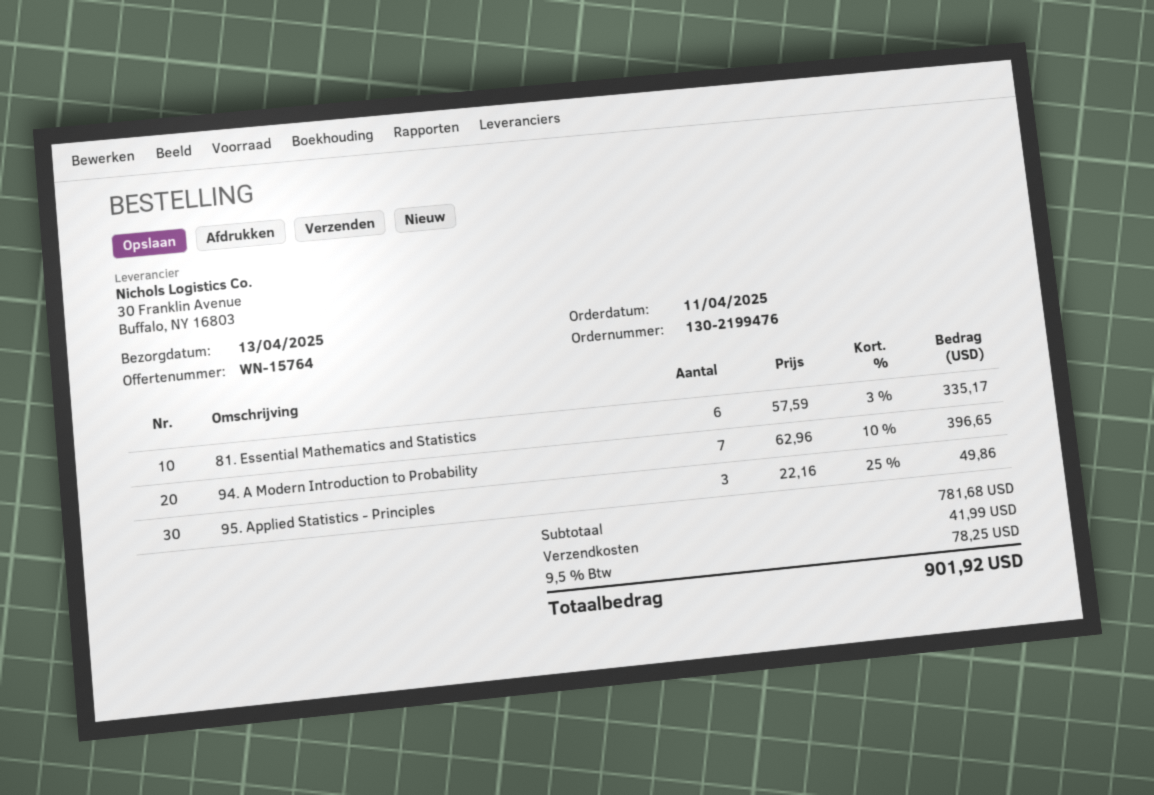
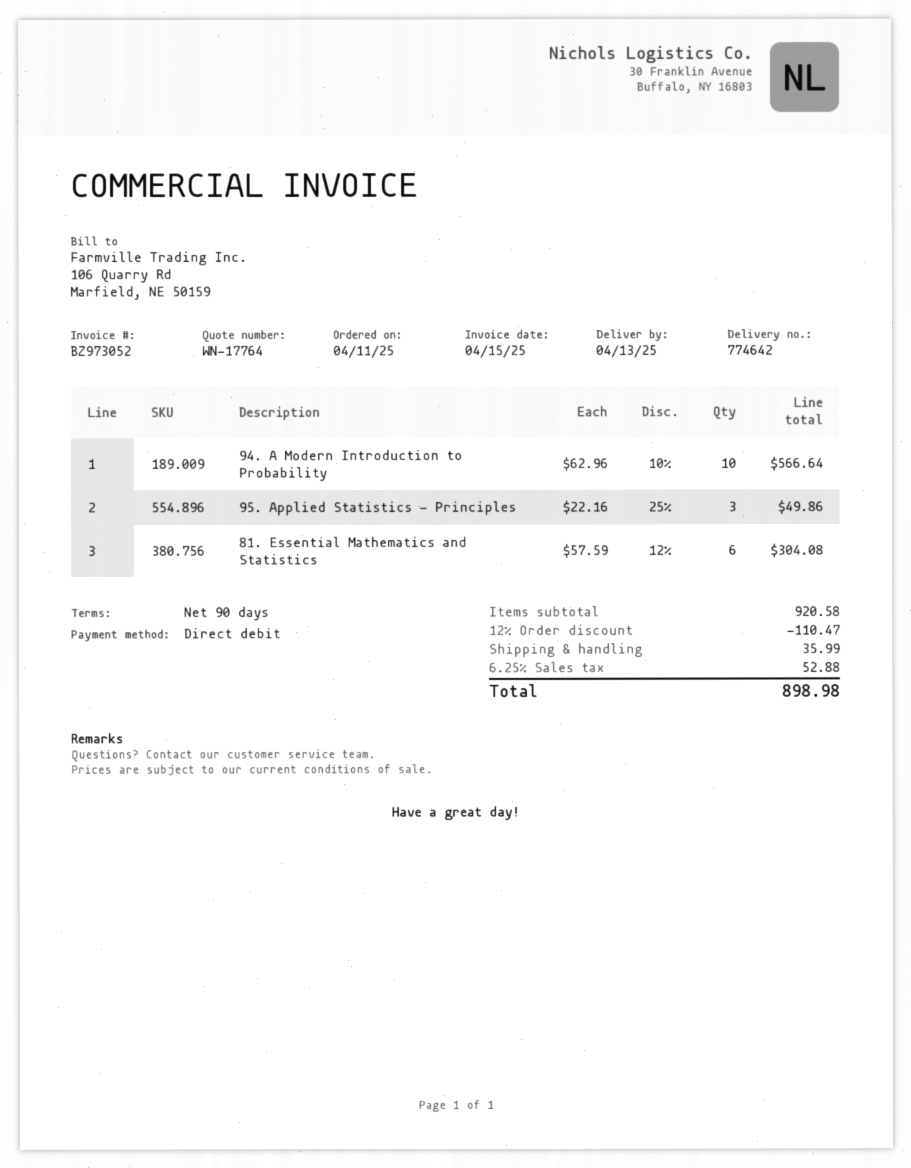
quote number: WN-15764 -> WN-17764
81. Essential Mathematics and Statistics: 6 x 57.59 - 3% = 335.17 -> 6 x 57.59 - 12% = 304.08
94. A Modern Introduction to Probability: 7 x 62.96 - 10% = 396.65 -> 10 x 62.96 - 10% = 566.64
subtotal: 781.68 -> 920.58
discount: none -> 12% = 110.47
shipping: 41.99 -> 35.99
tax: 9.5% = 78.25 -> 6.25% = 52.88
total: 901.92 -> 898.98

